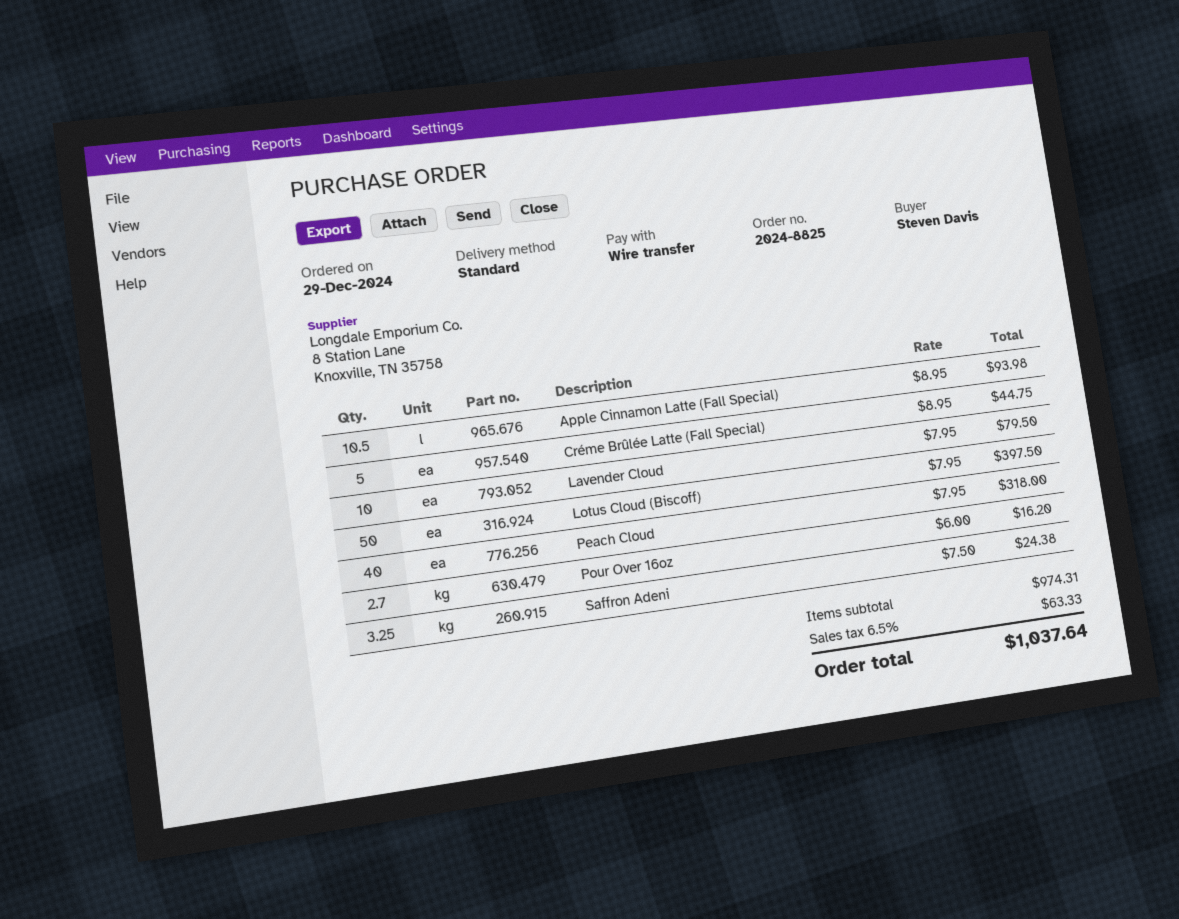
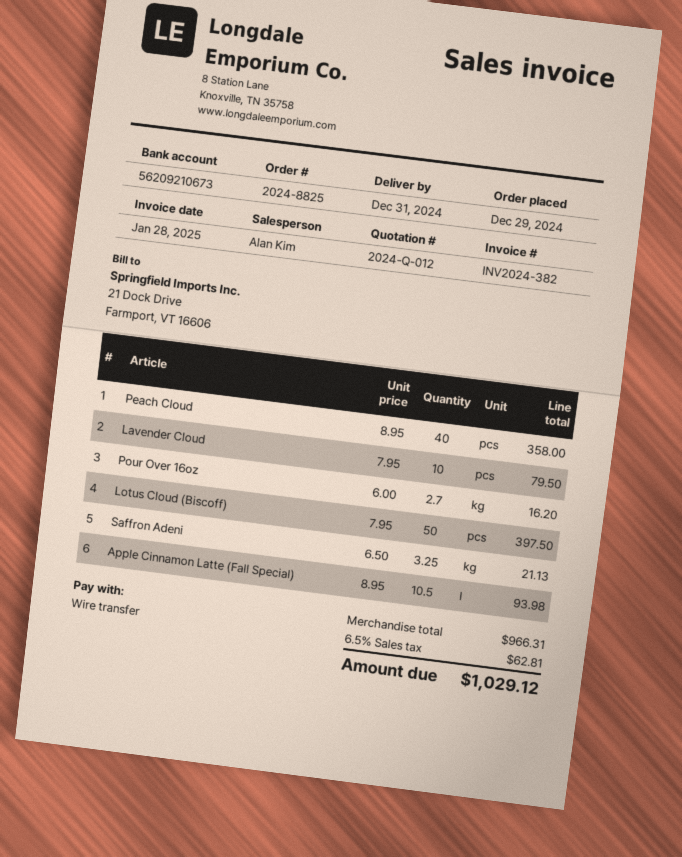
Créme Brûlée Latte (Fall Special): 5 x 8.95 = 44.75 -> none
Peach Cloud: 40 x 7.95 = 318.00 -> 40 x 8.95 = 358.00
Saffron Adeni: 3.25 x 7.50 = 24.38 -> 3.25 x 6.50 = 21.13
subtotal: 974.31 -> 966.31
tax: 6.5% = 63.33 -> 6.5% = 62.81
total: 1037.64 -> 1029.12

